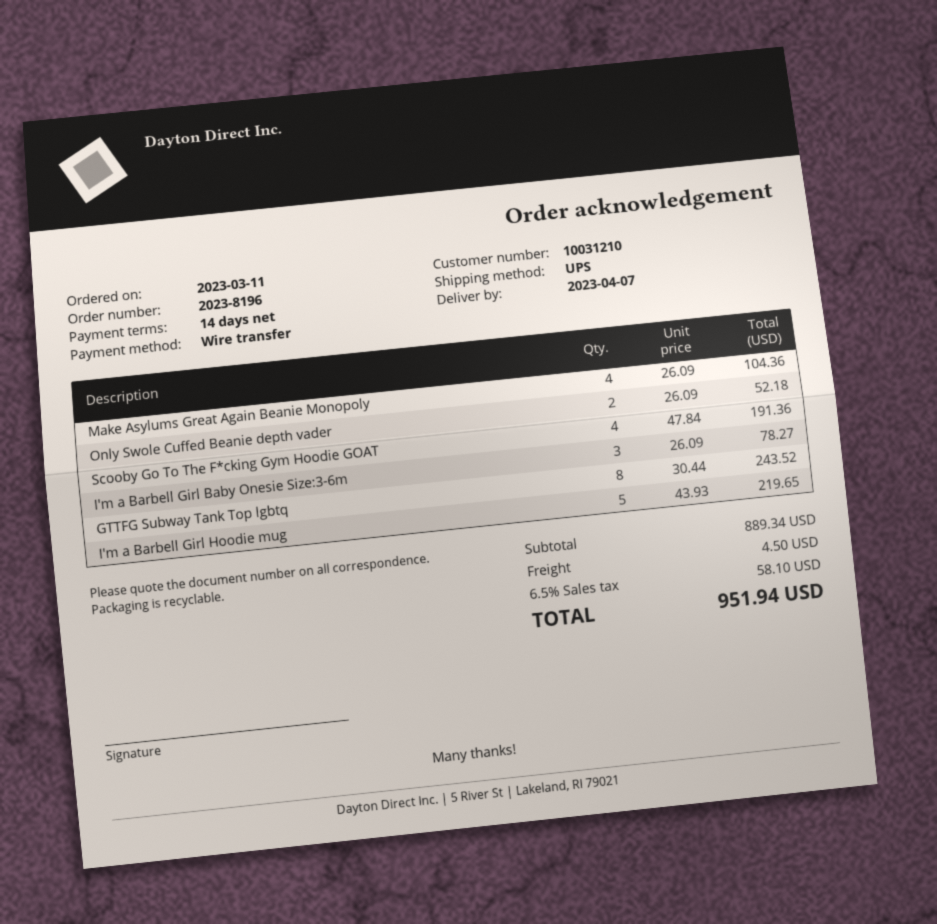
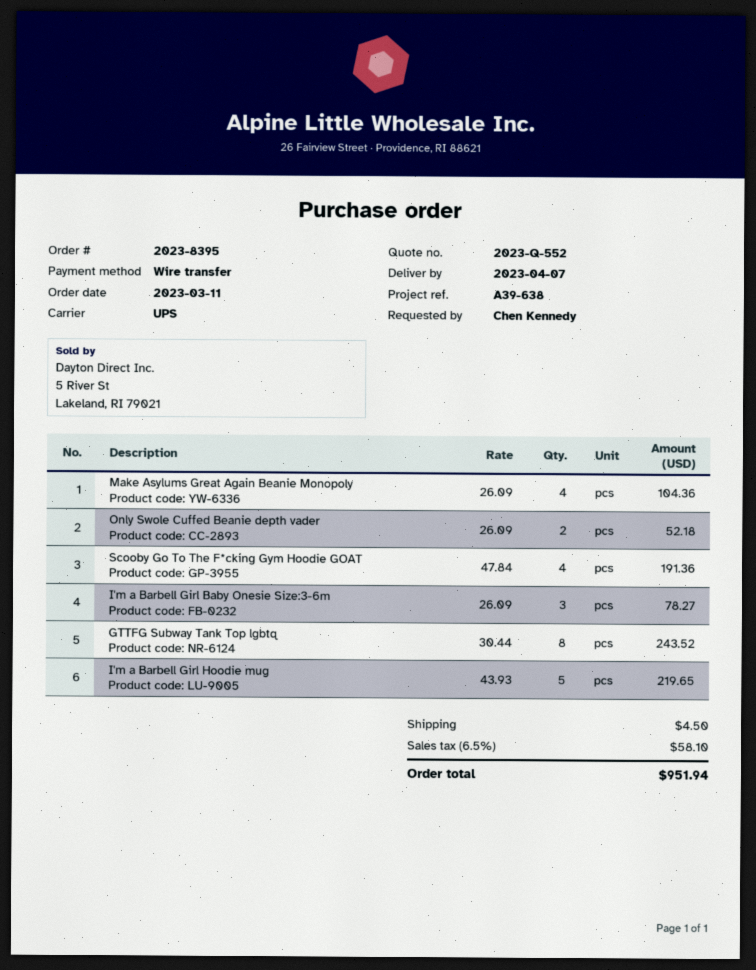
order number: 2023-8196 -> 2023-8395

